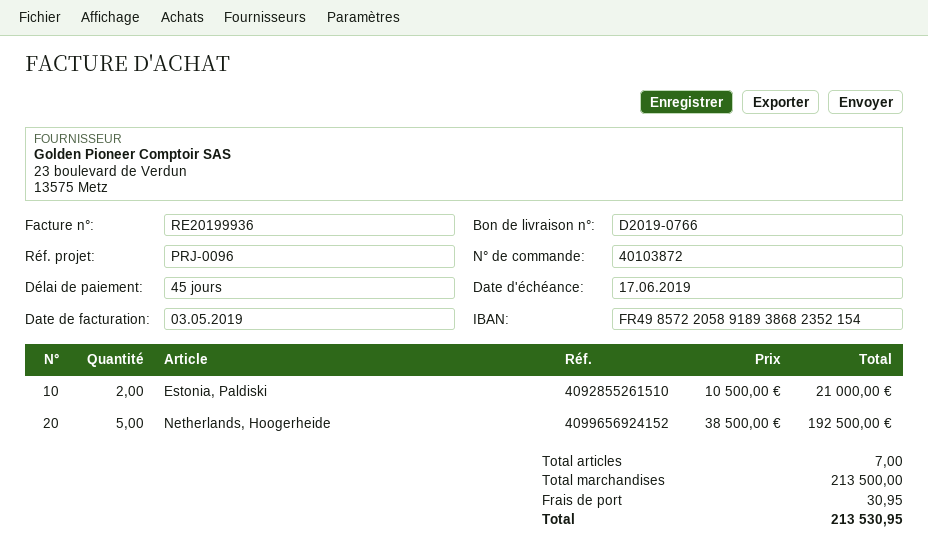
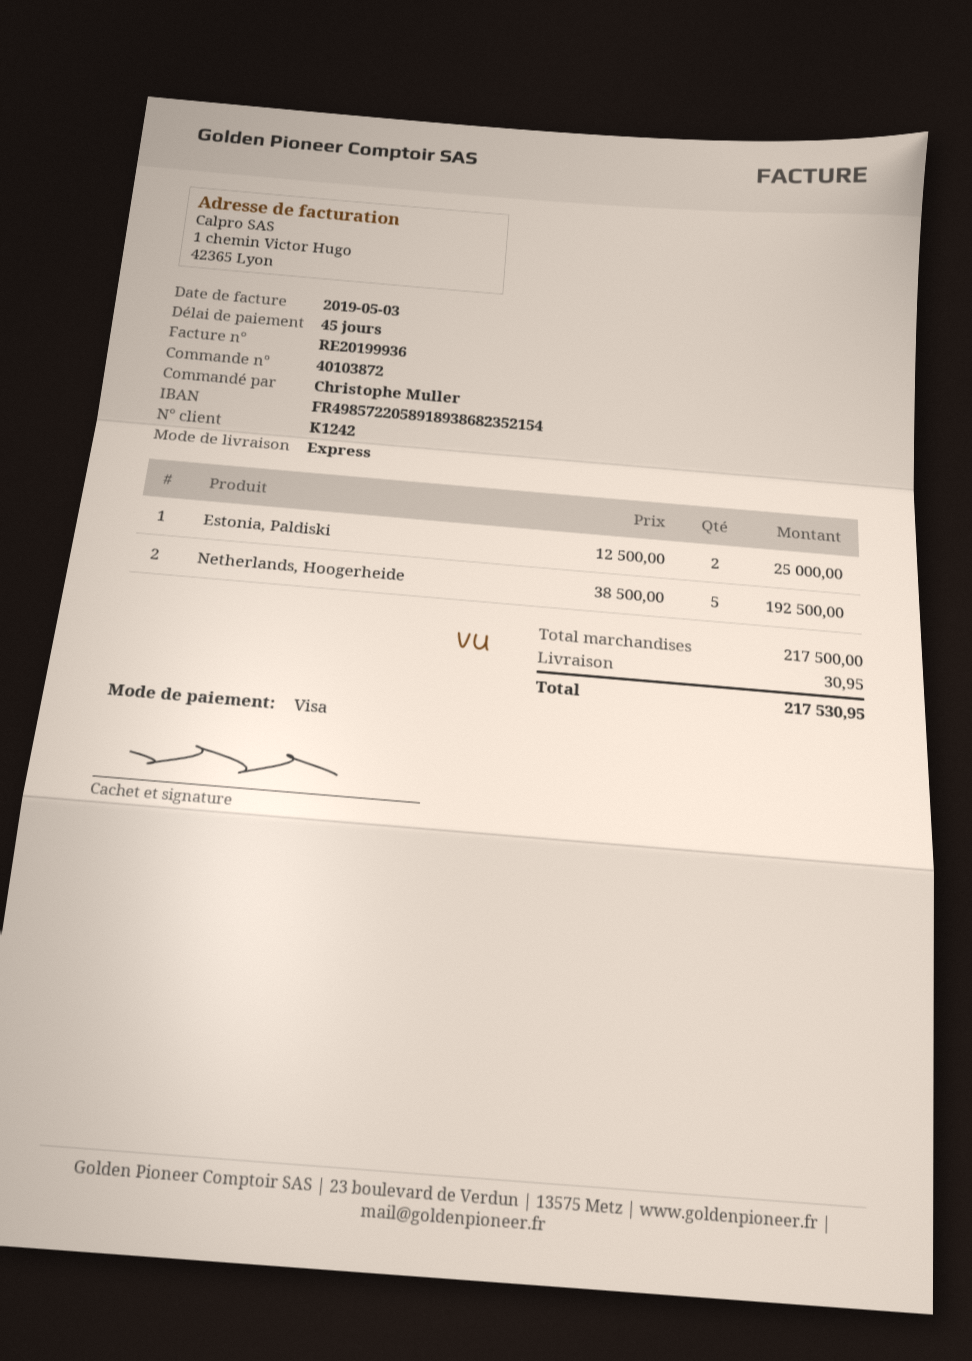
Estonia, Paldiski: 2 x 10500.00 = 21000.00 -> 2 x 12500.00 = 25000.00
subtotal: 213500.00 -> 217500.00
total: 213530.95 -> 217530.95

